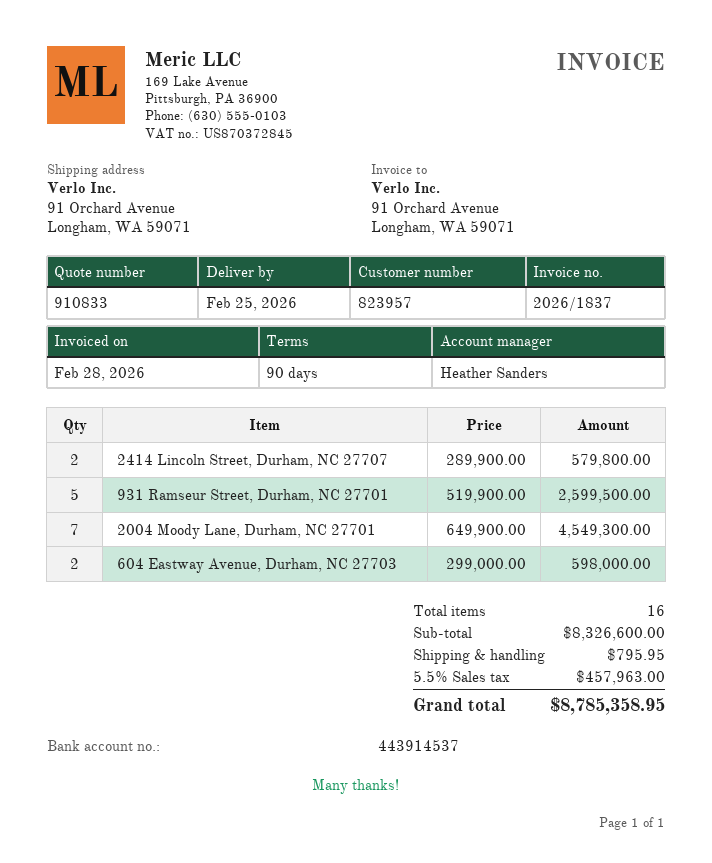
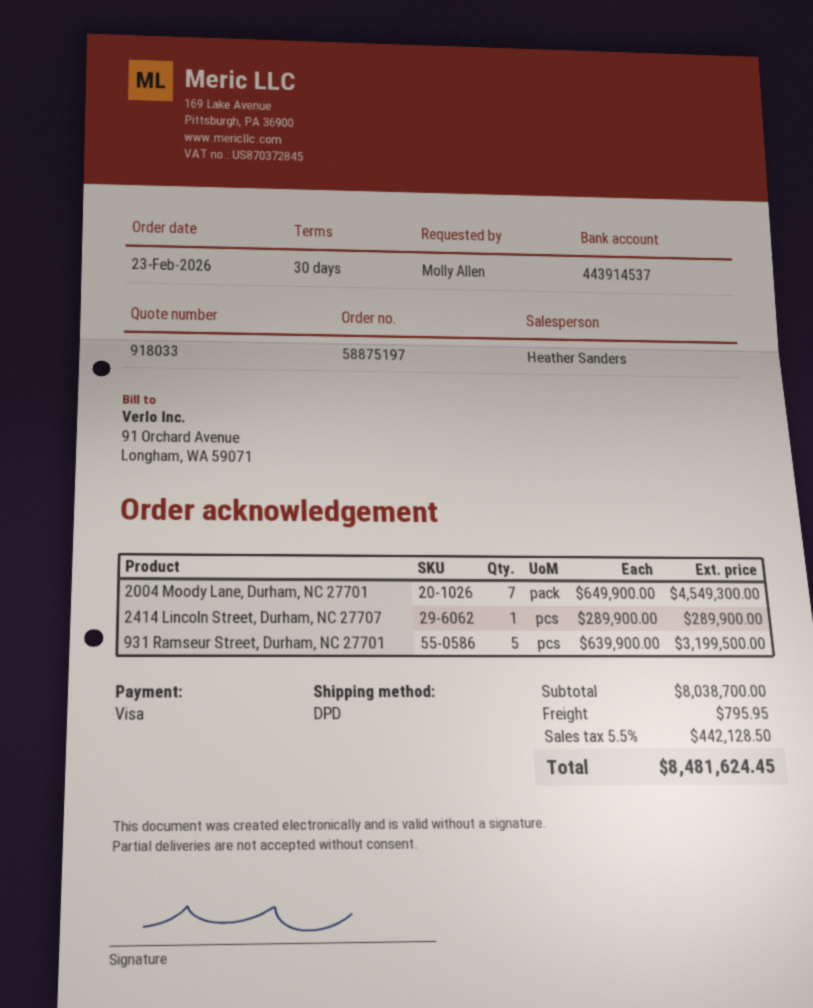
quote number: 910833 -> 918033
payment terms: 90 days -> 30 days
2414 Lincoln Street, Durham, NC 27707: 2 x 289900.00 = 579800.00 -> 1 x 289900.00 = 289900.00
931 Ramseur Street, Durham, NC 27701: 5 x 519900.00 = 2599500.00 -> 5 x 639900.00 = 3199500.00
604 Eastway Avenue, Durham, NC 27703: 2 x 299000.00 = 598000.00 -> none
subtotal: 8326600.00 -> 8038700.00
tax: 5.5% = 457963.00 -> 5.5% = 442128.50
total: 8785358.95 -> 8481624.45

